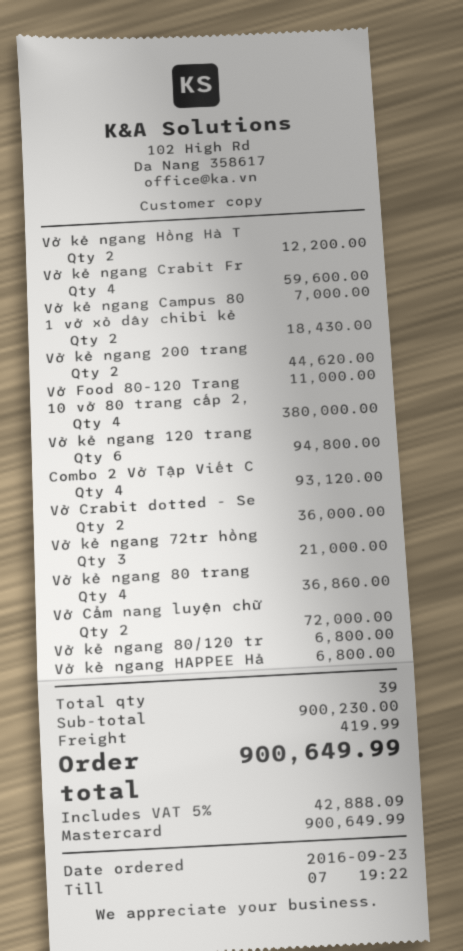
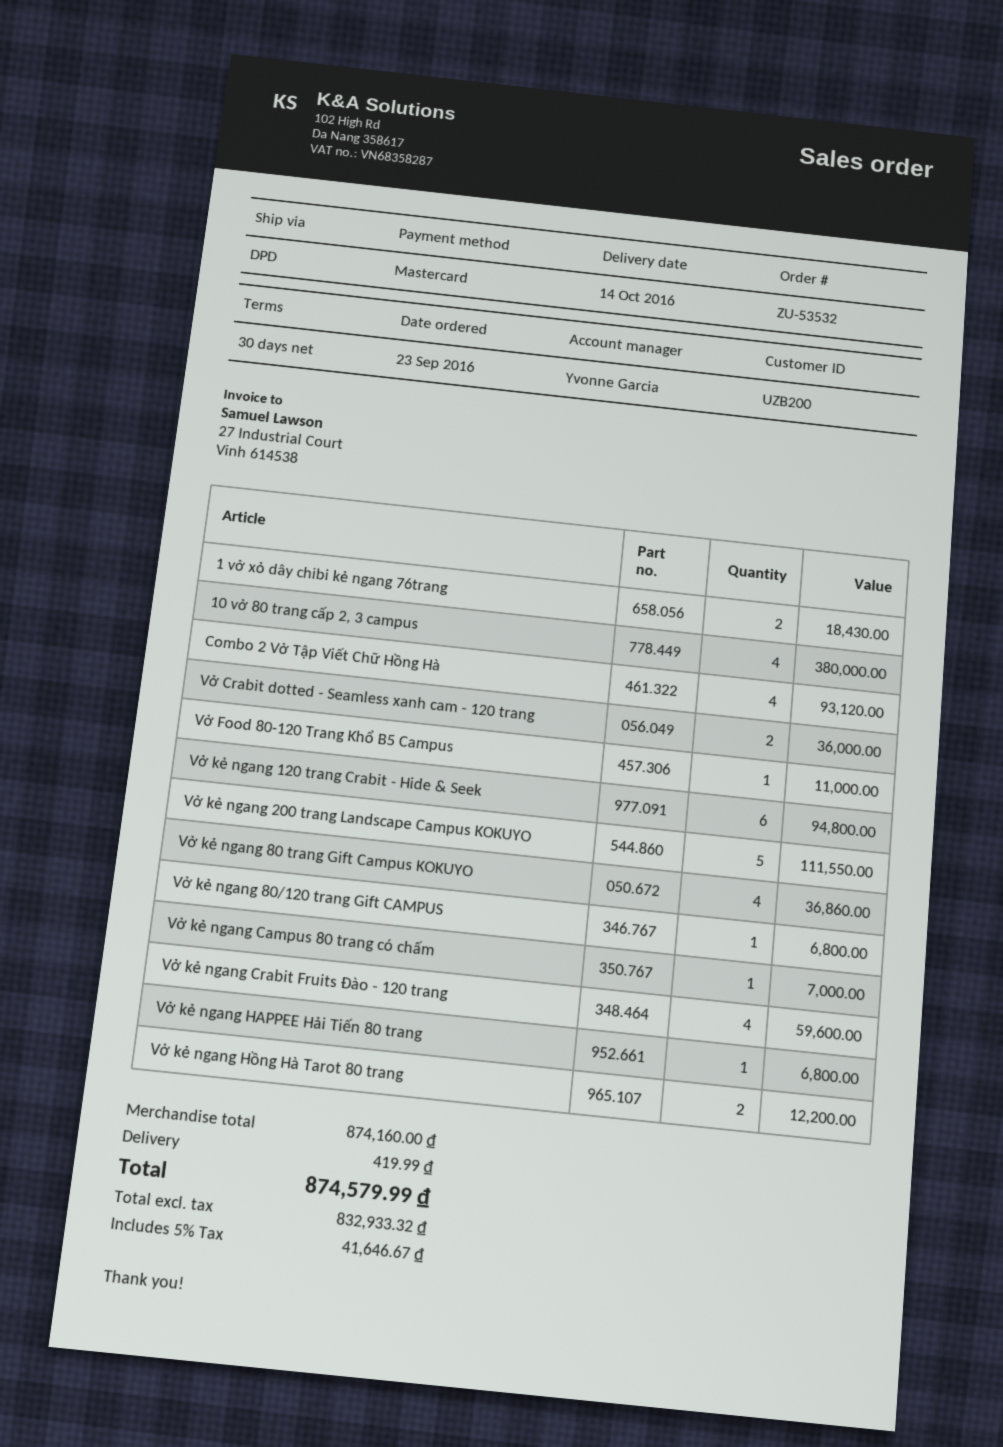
Vở kẻ ngang 200 trang: 2 for 44620.00 -> 5 for 111550.00
Vở kẻ ngang 72tr hồng: 3 for 21000.00 -> none
Vở Cẩm nang luyện chữ: 2 for 72000.00 -> none
subtotal: 900230.00 -> 874160.00
tax: 5% = 42888.09 -> 5% = 41646.67
total: 900649.99 -> 874579.99

